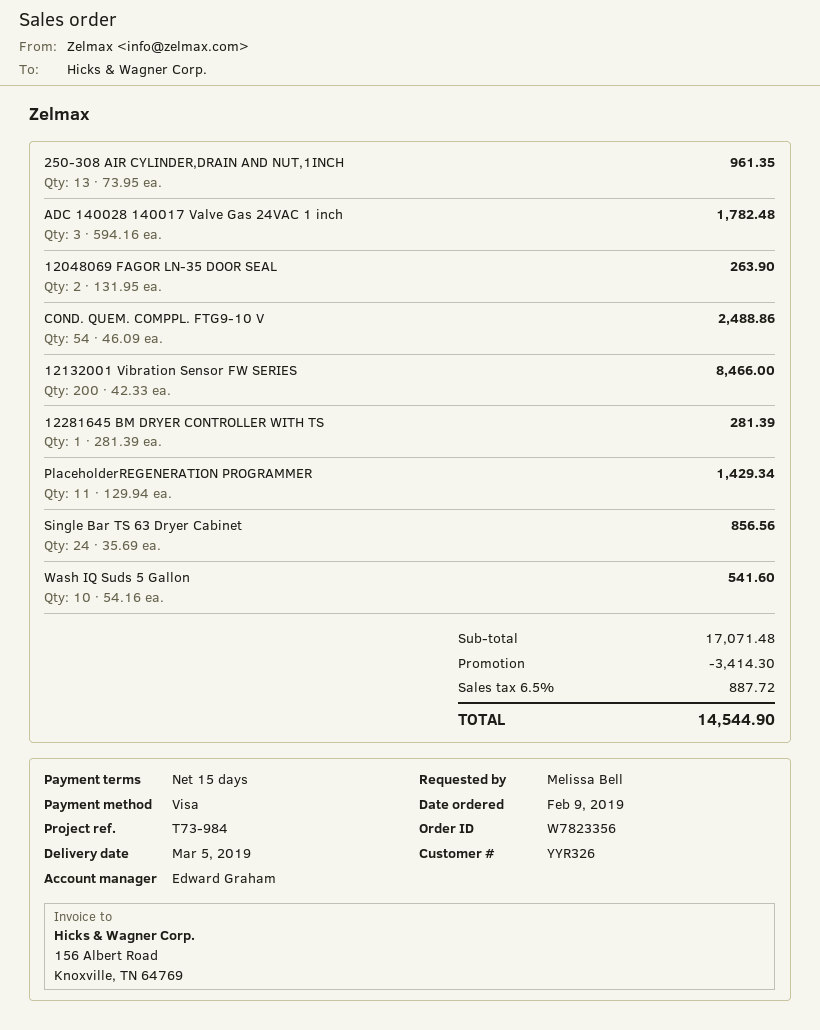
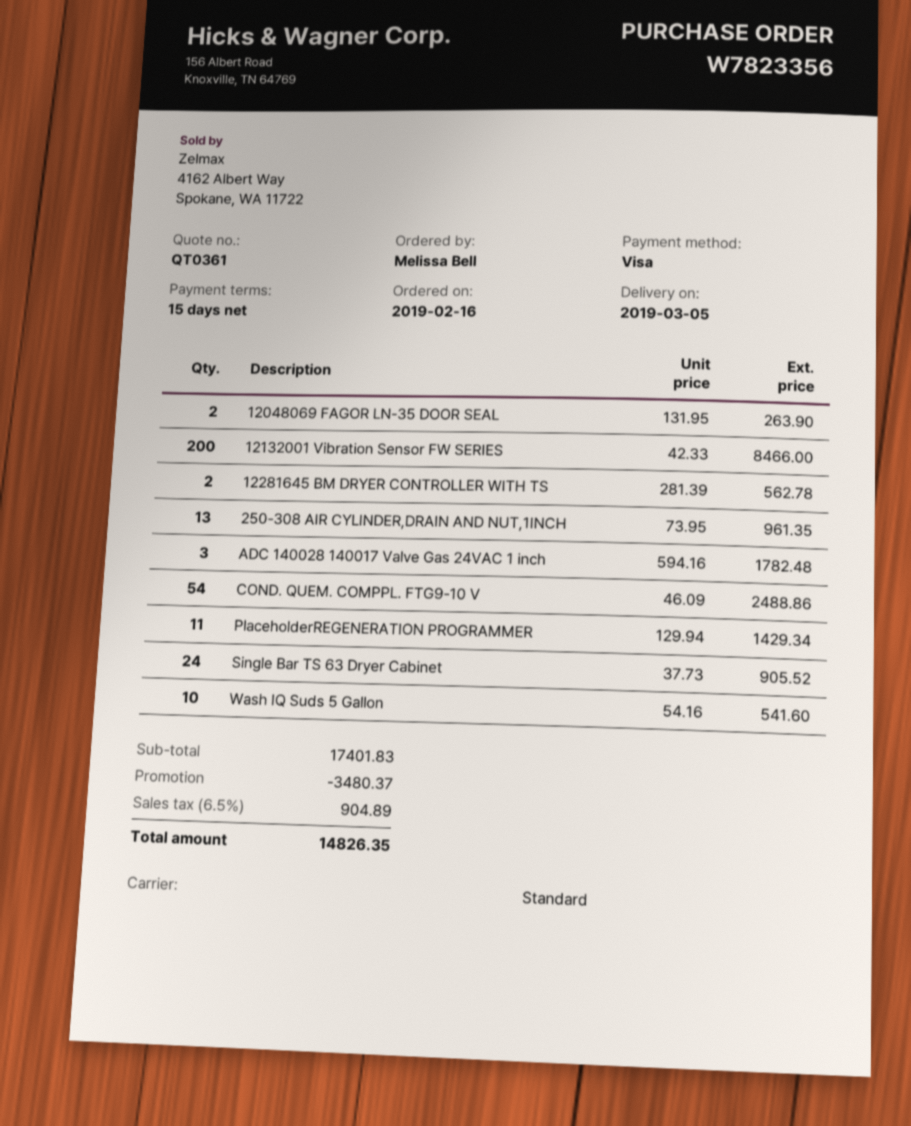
order date: 2019-02-09 -> 2019-02-16
12281645 BM DRYER CONTROLLER WITH TS: 1 x 281.39 = 281.39 -> 2 x 281.39 = 562.78
Single Bar TS 63 Dryer Cabinet: 24 x 35.69 = 856.56 -> 24 x 37.73 = 905.52
subtotal: 17071.48 -> 17401.83
discount: 3414.30 -> 3480.37
tax: 6.5% = 887.72 -> 6.5% = 904.89
total: 14544.90 -> 14826.35

